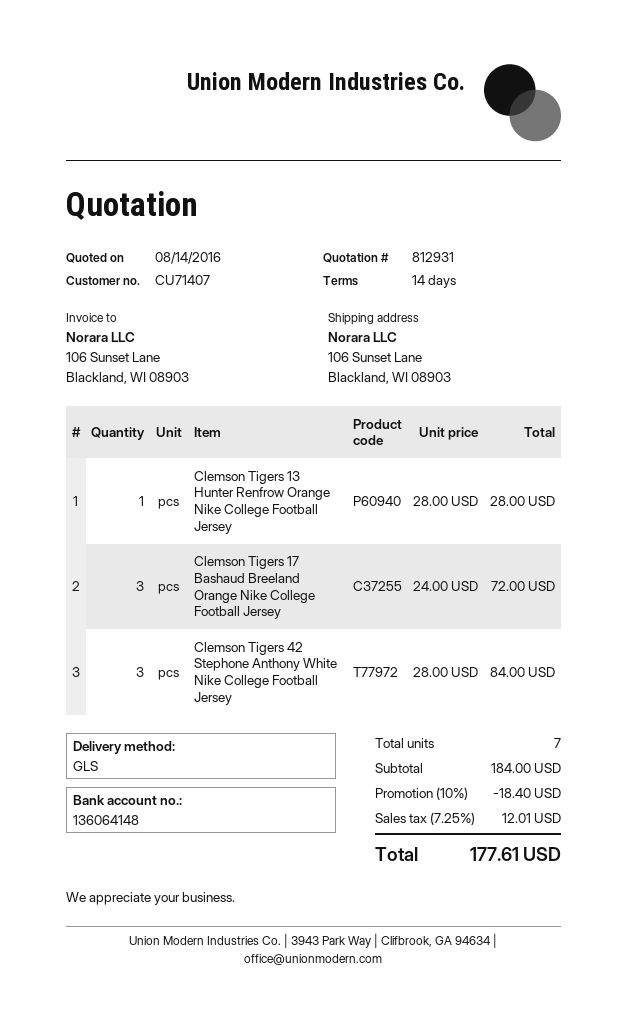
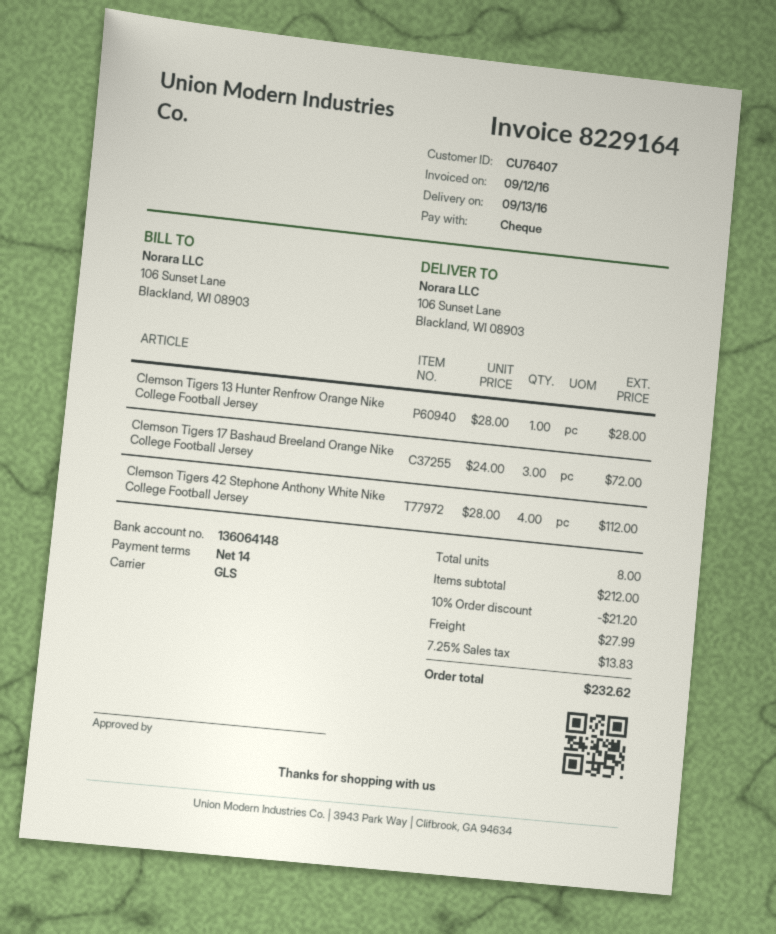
customer number: CU71407 -> CU76407
Clemson Tigers 42 Stephone Anthony White Nike College Football Jersey: 3 x 28.00 = 84.00 -> 4 x 28.00 = 112.00
total quantity: 7 -> 8
subtotal: 184.00 -> 212.00
discount: 10% = 18.40 -> 10% = 21.20
shipping: none -> 27.99
tax: 7.25% = 12.01 -> 7.25% = 13.83
total: 177.61 -> 232.62

